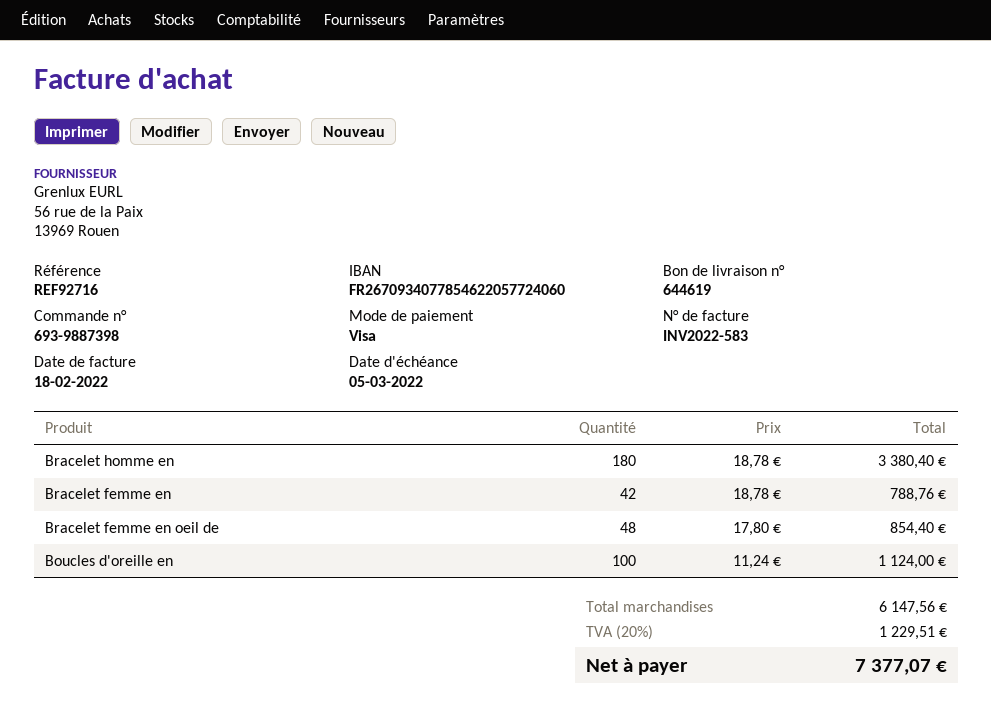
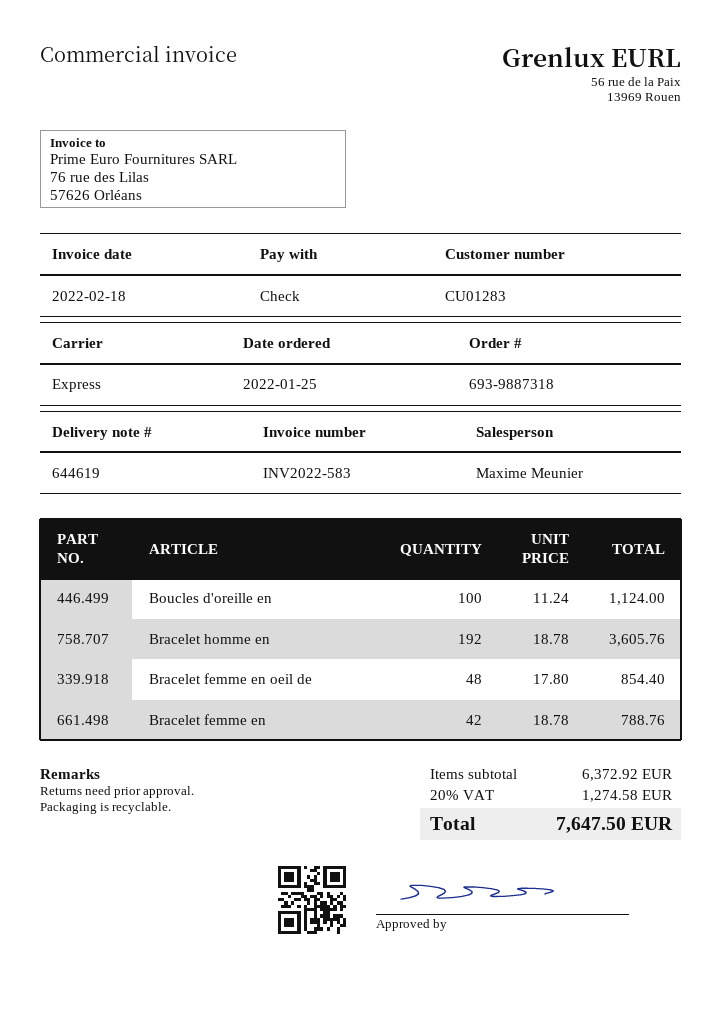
order number: 693-9887398 -> 693-9887318
payment method: Visa -> cheque
Bracelet homme en: 180 x 18.78 = 3380.40 -> 192 x 18.78 = 3605.76
subtotal: 6147.56 -> 6372.92
tax: 20% = 1229.51 -> 20% = 1274.58
total: 7377.07 -> 7647.50

